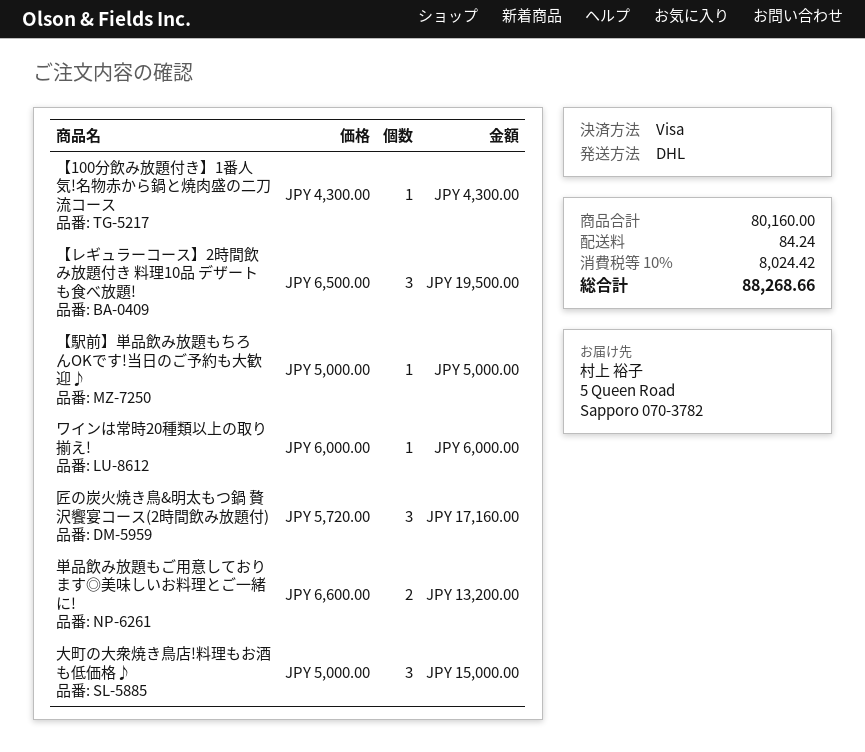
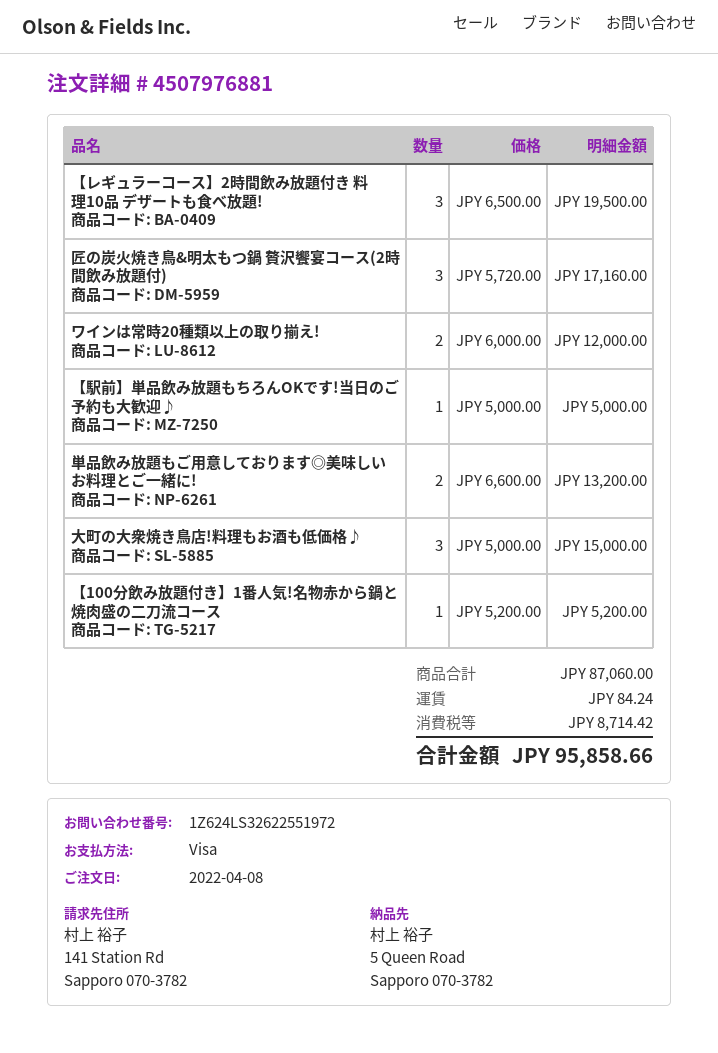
【100分飲み放題付き】1番人気!名物赤から鍋と焼肉盛の二刀流コース: 1 x 4300.00 = 4300.00 -> 1 x 5200.00 = 5200.00
ワインは常時20種類以上の取り揃え!: 1 x 6000.00 = 6000.00 -> 2 x 6000.00 = 12000.00
subtotal: 80160.00 -> 87060.00
tax: 8024.42 -> 8714.42
total: 88268.66 -> 95858.66

